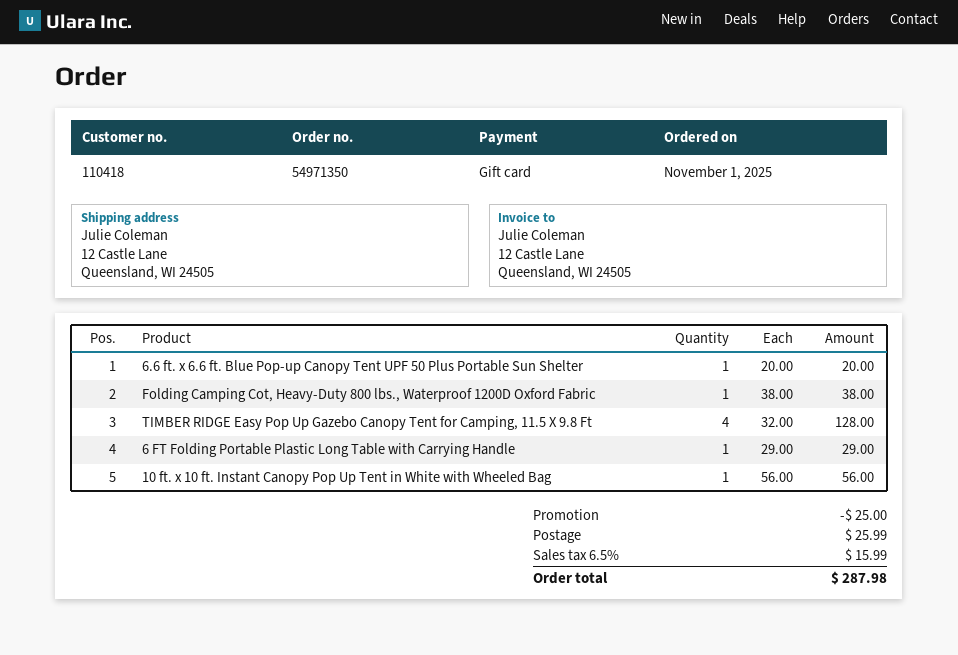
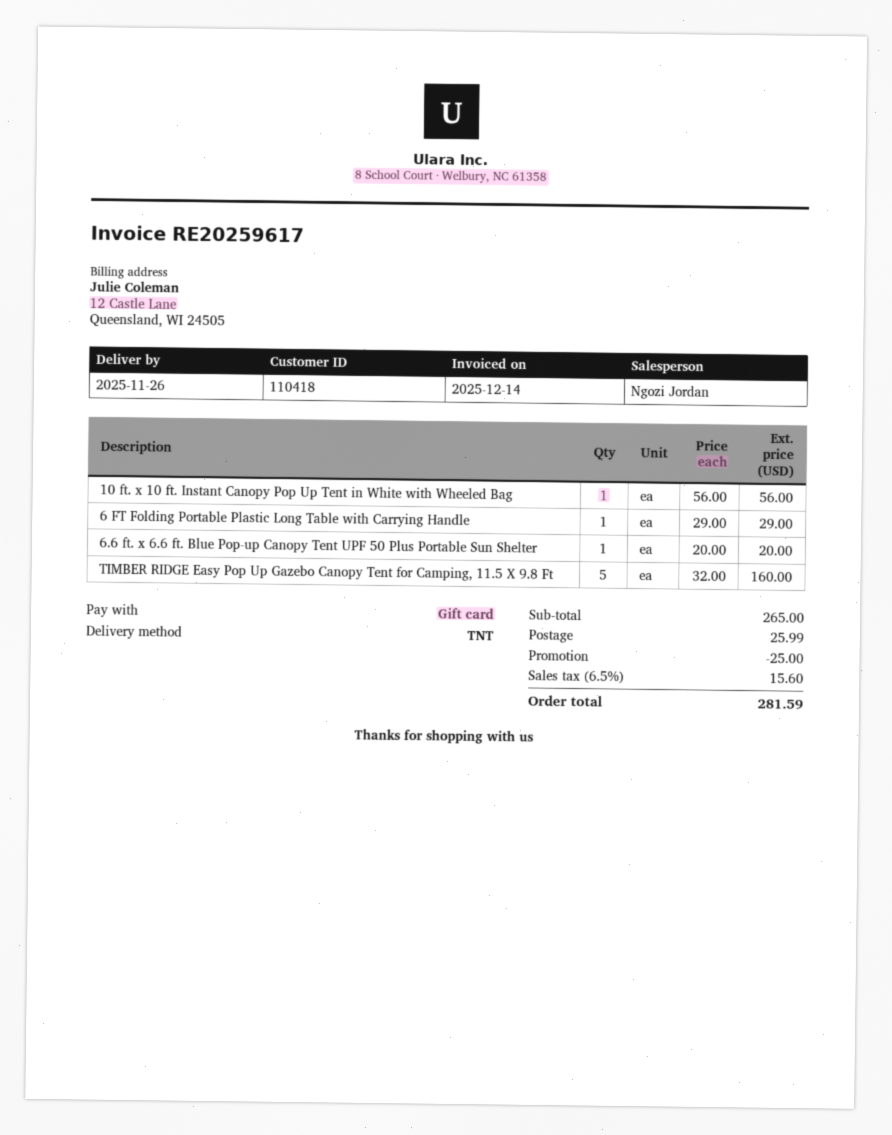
Folding Camping Cot, Heavy-Duty 800 lbs., Waterproof 1200D Oxford Fabric: 1 x 38.00 = 38.00 -> none
TIMBER RIDGE Easy Pop Up Gazebo Canopy Tent for Camping, 11.5 X 9.8 Ft: 4 x 32.00 = 128.00 -> 5 x 32.00 = 160.00
tax: 6.5% = 15.99 -> 6.5% = 15.60
total: 287.98 -> 281.59

